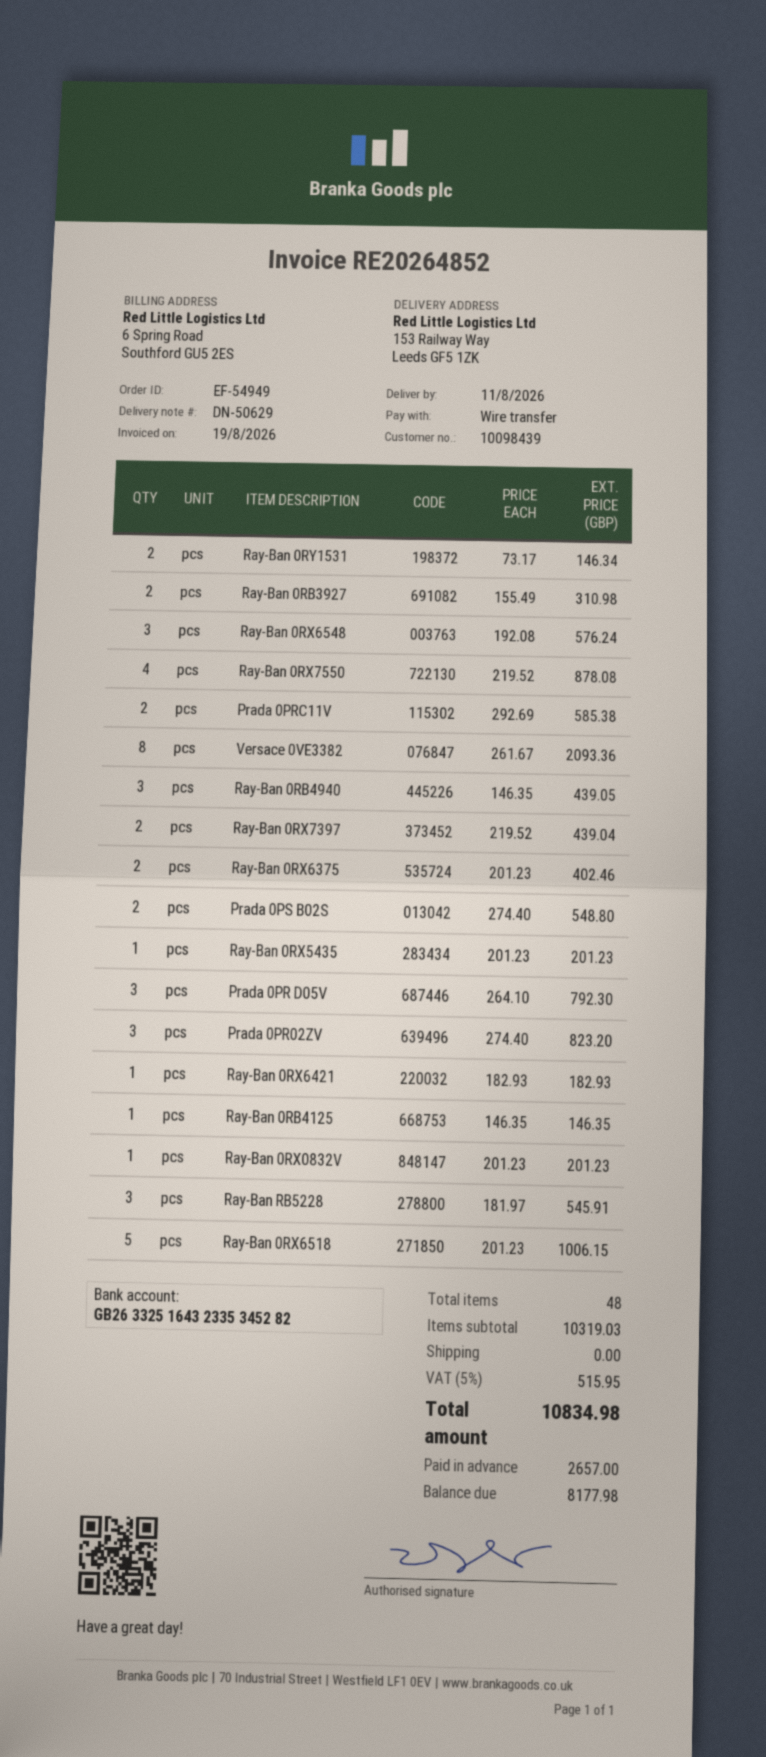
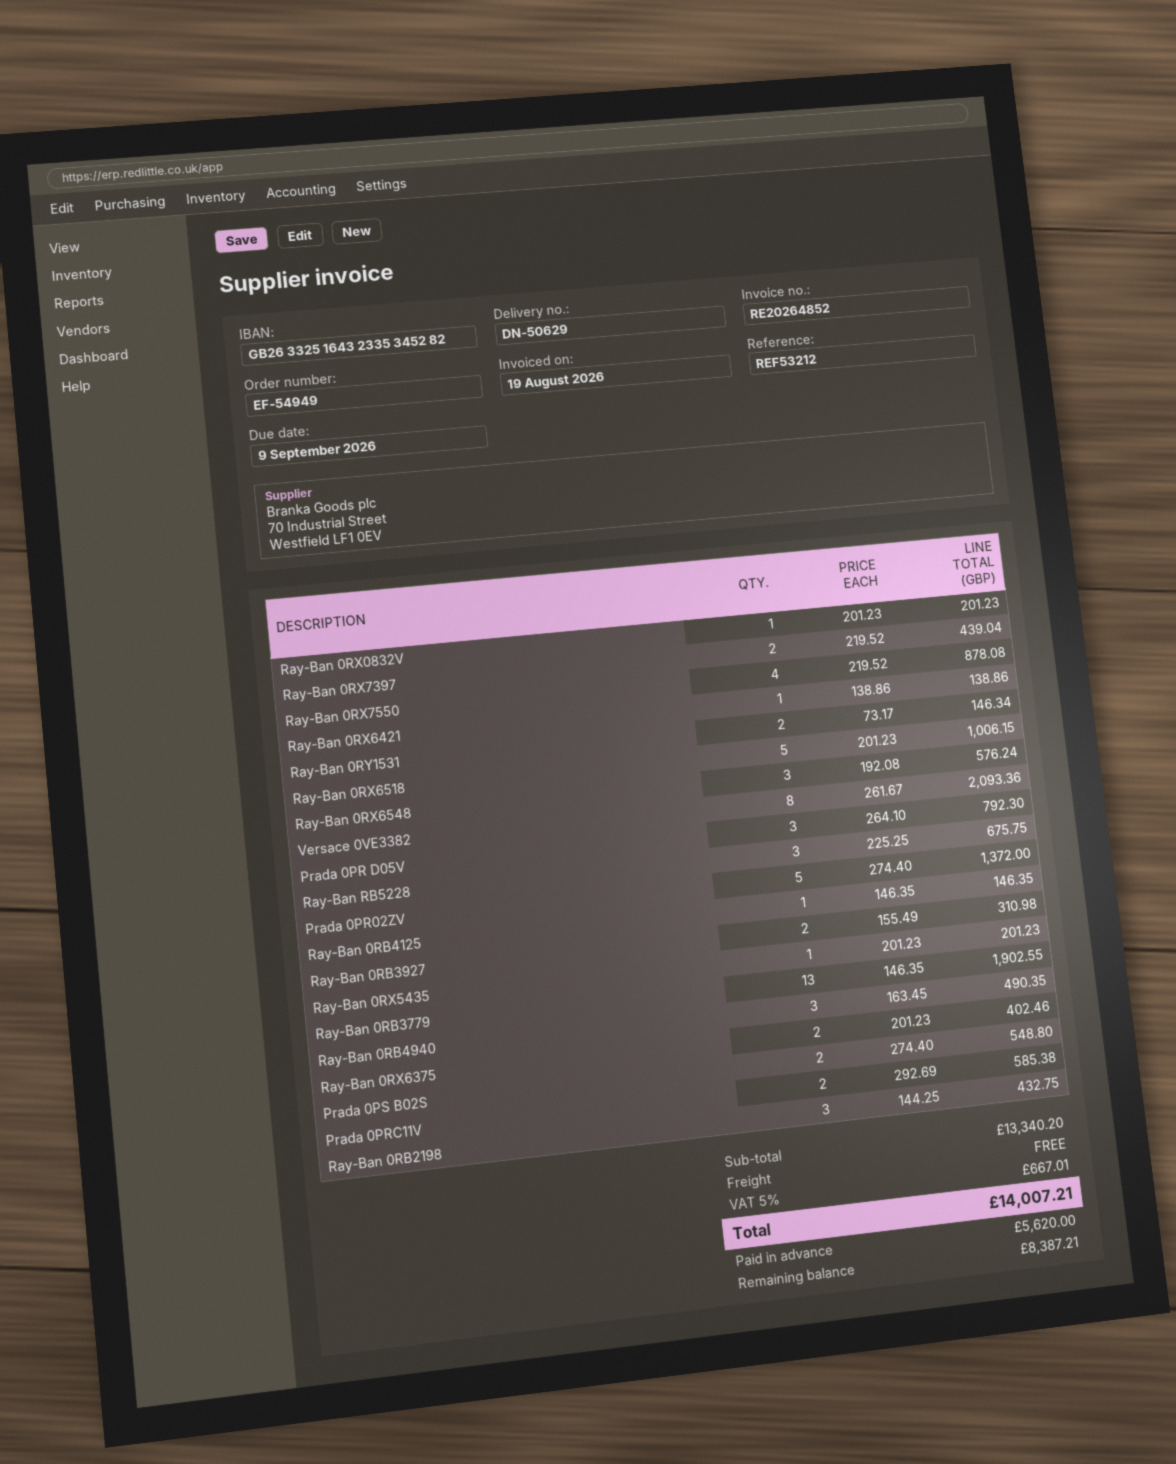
Ray-Ban 0RB4940: 3 x 146.35 = 439.05 -> 3 x 163.45 = 490.35
Prada 0PR02ZV: 3 x 274.40 = 823.20 -> 5 x 274.40 = 1372.00
Ray-Ban 0RX6421: 1 x 182.93 = 182.93 -> 1 x 138.86 = 138.86
Ray-Ban RB5228: 3 x 181.97 = 545.91 -> 3 x 225.25 = 675.75
Ray-Ban 0RB3779: none -> 13 x 146.35 = 1902.55
Ray-Ban 0RB2198: none -> 3 x 144.25 = 432.75
subtotal: 10319.03 -> 13340.20
tax: 5% = 515.95 -> 5% = 667.01
total: 10834.98 -> 14007.21
deposit: 2657.00 -> 5620.00
balance: 8177.98 -> 8387.21

